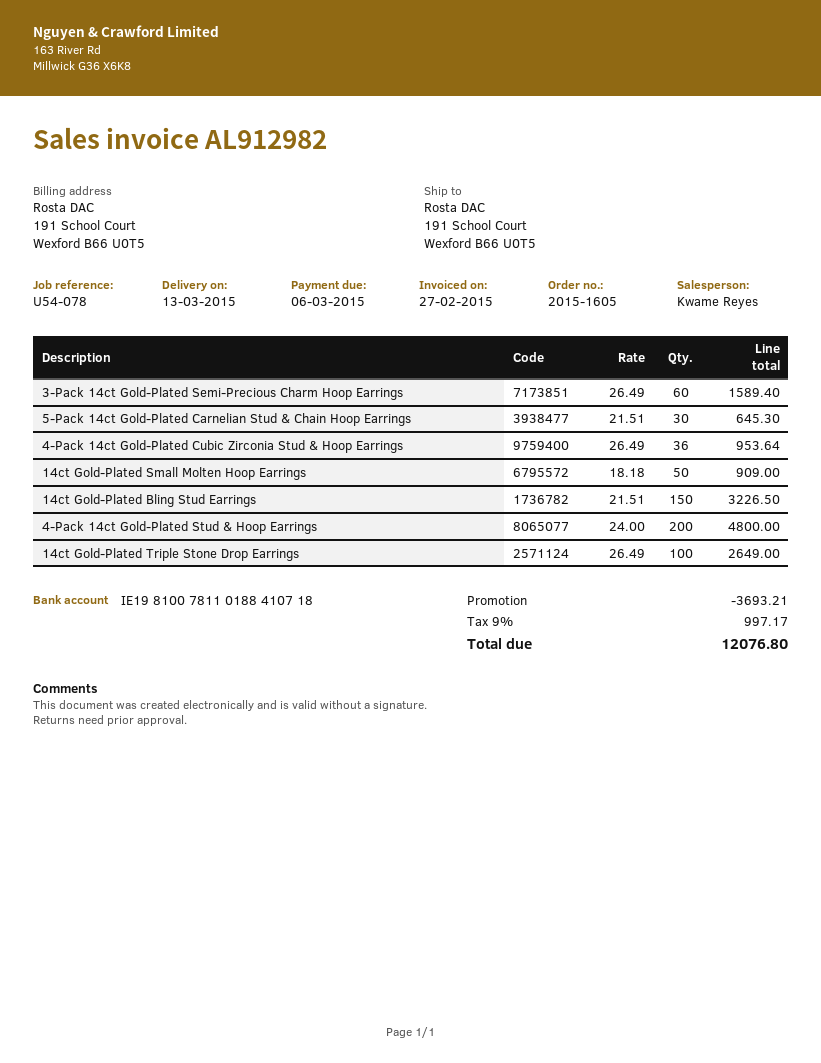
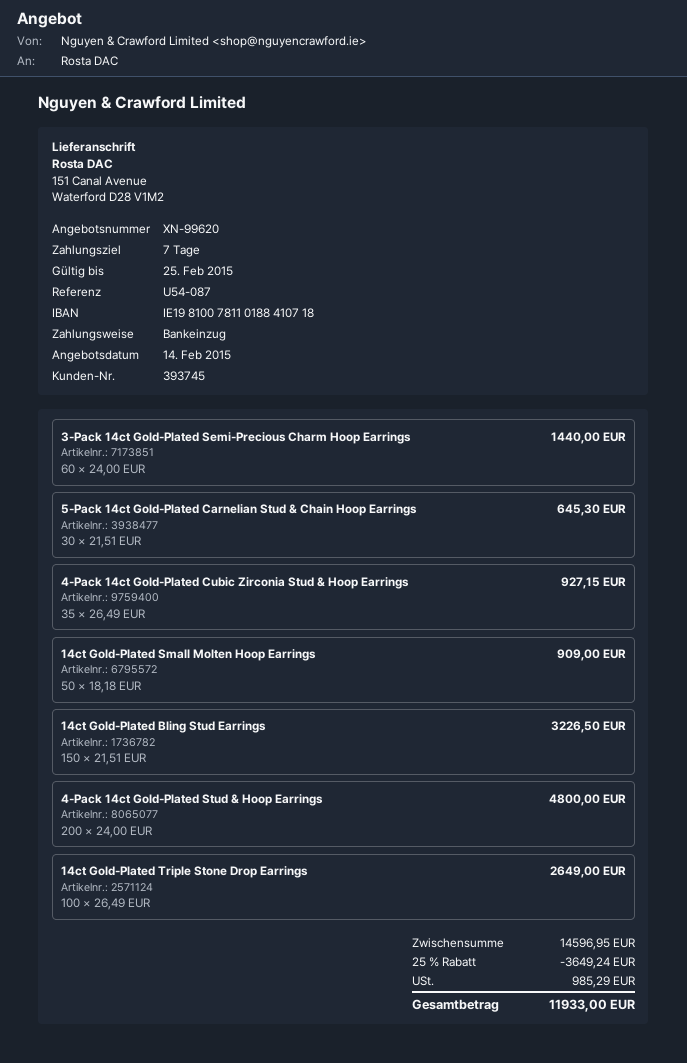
reference: U54-078 -> U54-087
ship to: 191 School Court, Wexford B66 U0T5 -> 151 Canal Avenue, Waterford D28 V1M2
3-Pack 14ct Gold-Plated Semi-Precious Charm Hoop Earrings: 60 x 26.49 = 1589.40 -> 60 x 24.00 = 1440.00
4-Pack 14ct Gold-Plated Cubic Zirconia Stud & Hoop Earrings: 36 x 26.49 = 953.64 -> 35 x 26.49 = 927.15
discount: 3693.21 -> 3649.24
tax: 997.17 -> 985.29
total: 12076.80 -> 11933.00

